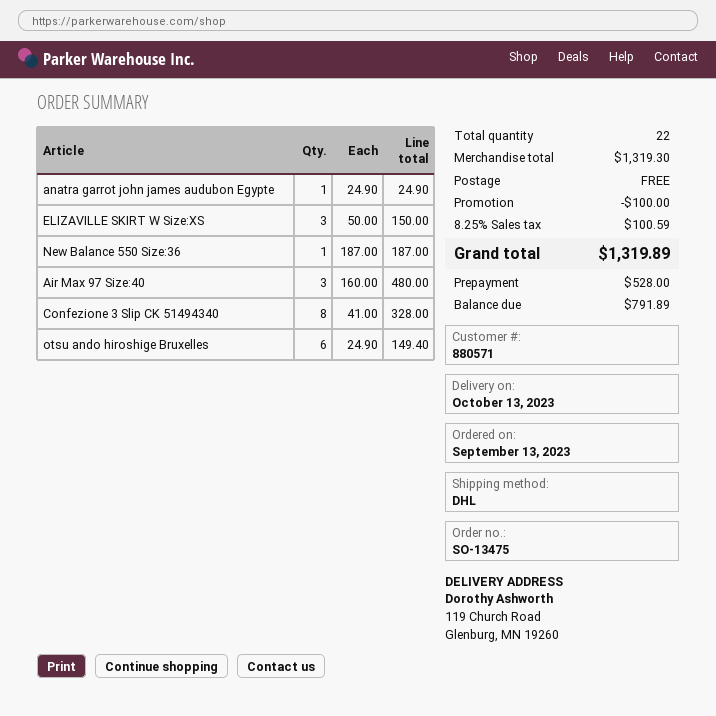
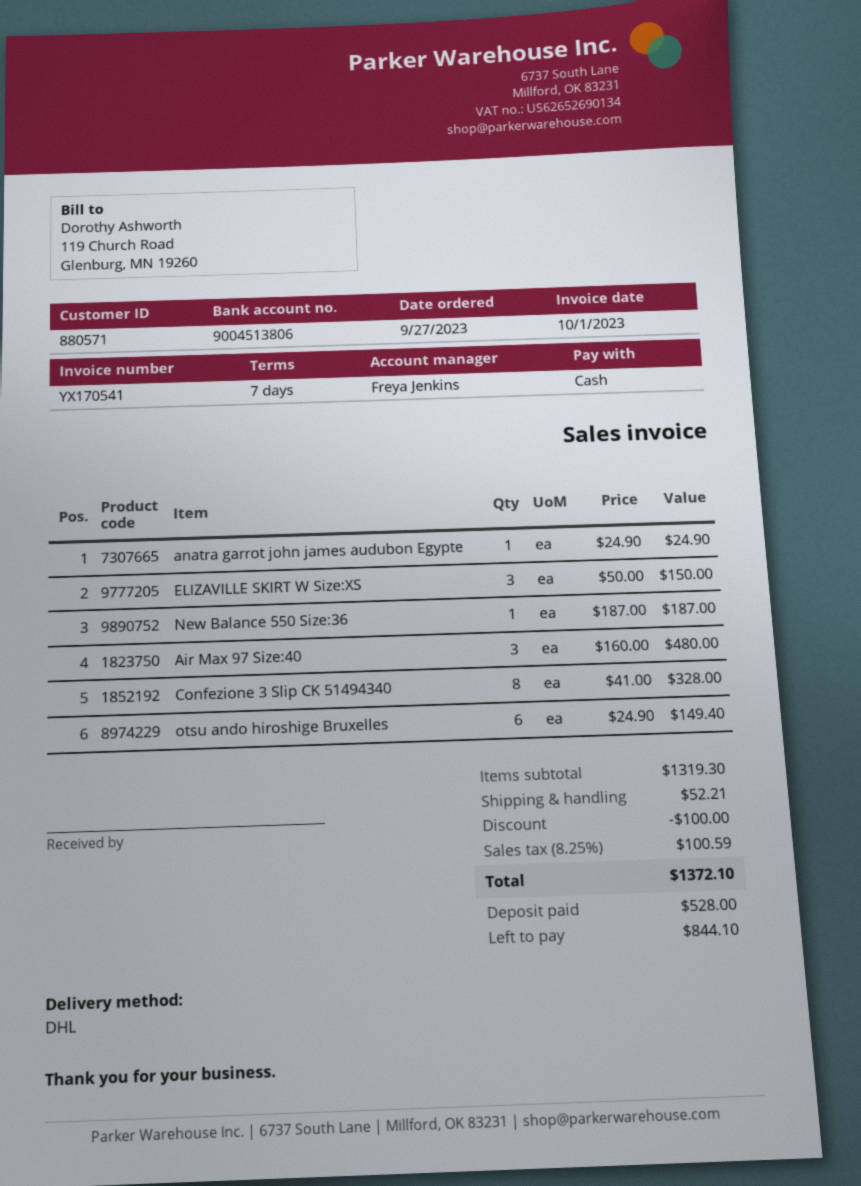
order date: 2023-09-13 -> 2023-09-27
shipping: 0.00 -> 52.21
total: 1319.89 -> 1372.10
balance: 791.89 -> 844.10

